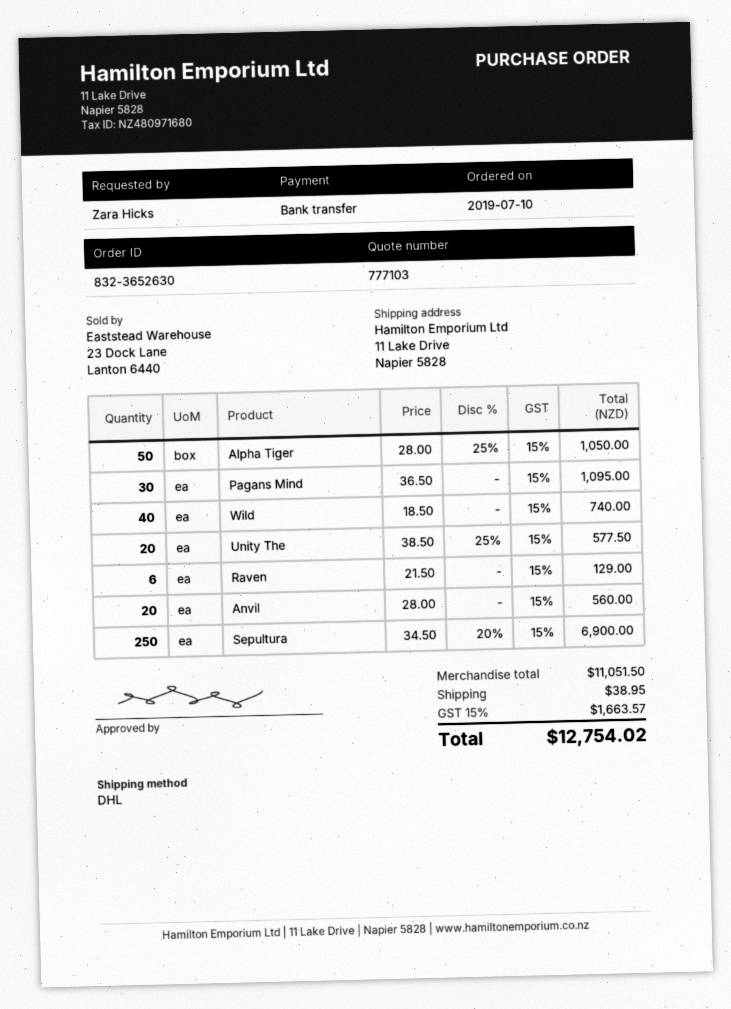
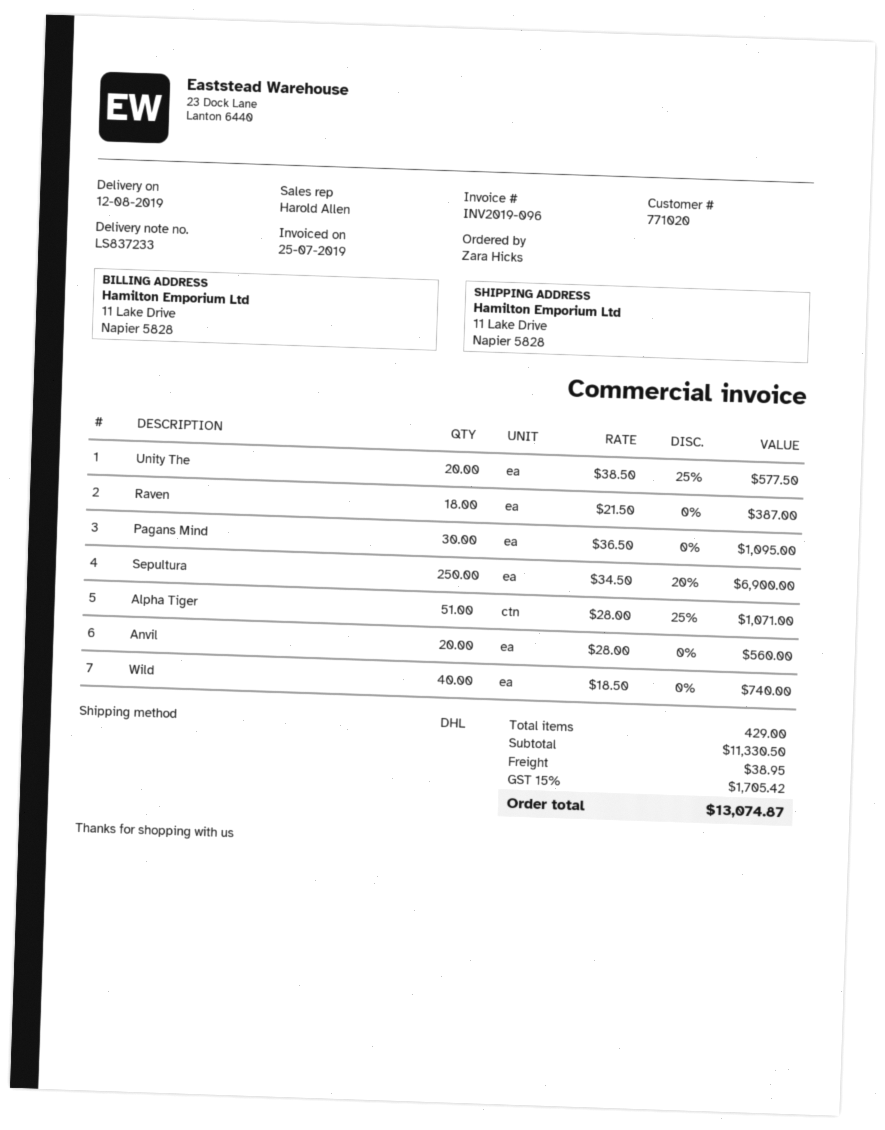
Alpha Tiger: 50 x 28.00 - 25% = 1050.00 -> 51 x 28.00 - 25% = 1071.00
Raven: 6 x 21.50 = 129.00 -> 18 x 21.50 = 387.00
subtotal: 11051.50 -> 11330.50
tax: 15% = 1663.57 -> 15% = 1705.42
total: 12754.02 -> 13074.87

